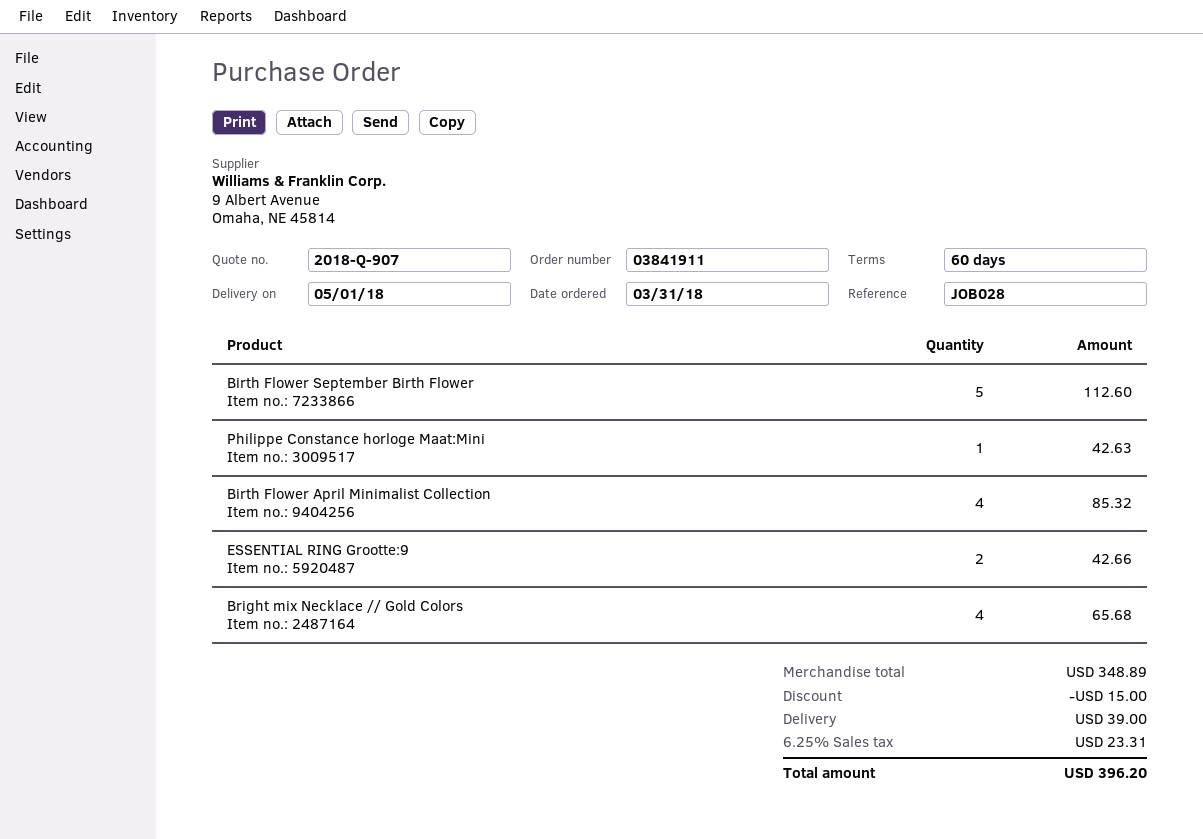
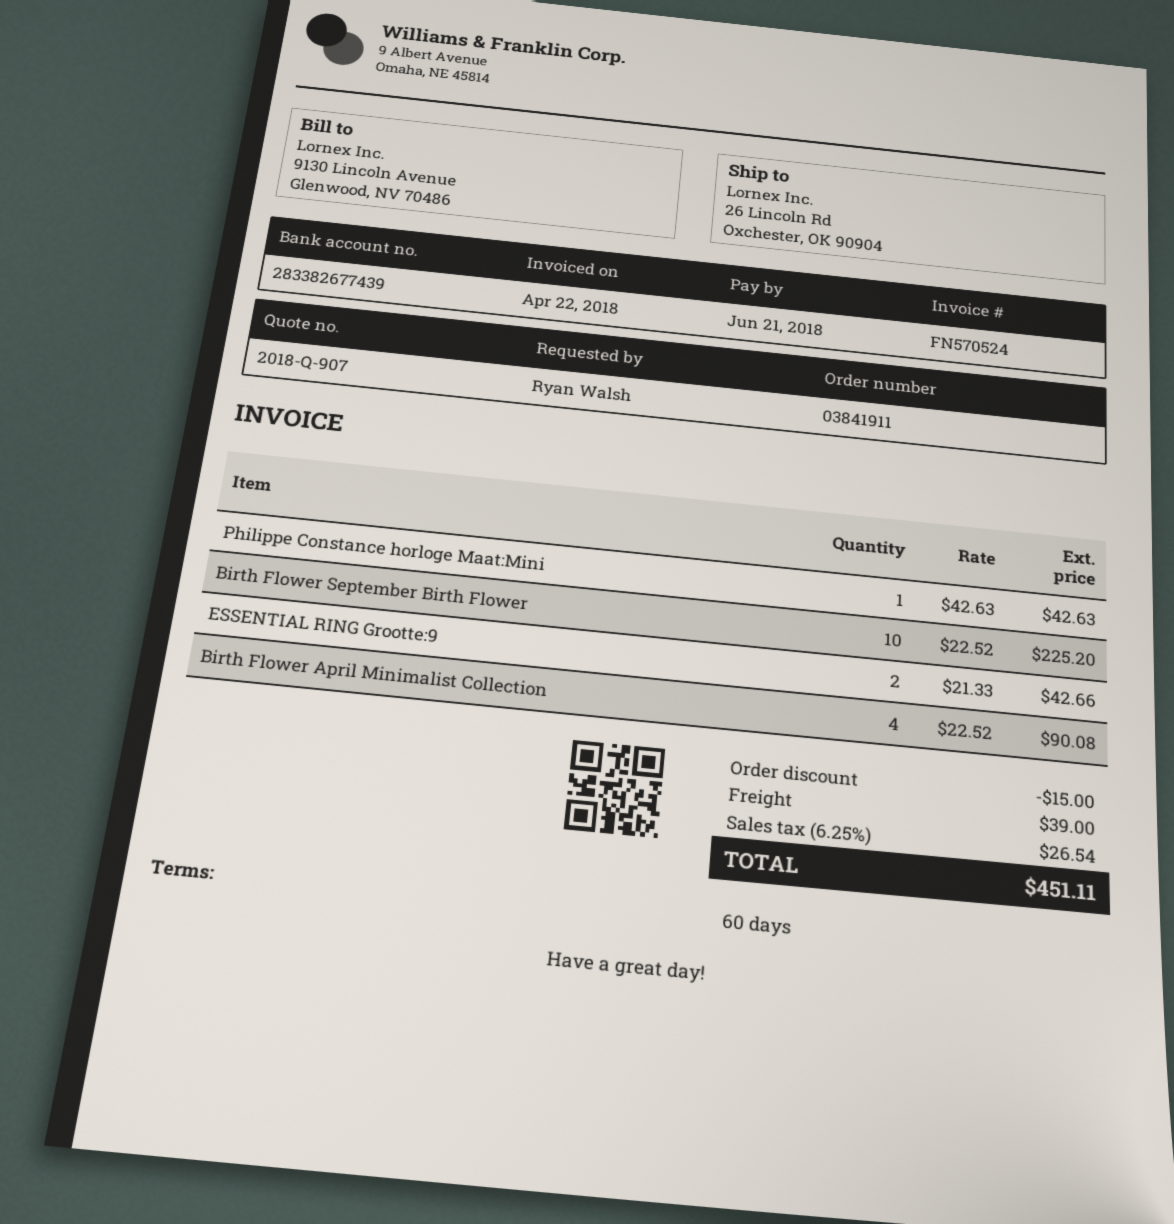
Birth Flower September Birth Flower: 5 for 112.60 -> 10 for 225.20
Birth Flower April Minimalist Collection: 4 for 85.32 -> 4 for 90.08
Bright mix Necklace // Gold Colors: 4 for 65.68 -> none
tax: 6.25% = 23.31 -> 6.25% = 26.54
total: 396.20 -> 451.11

